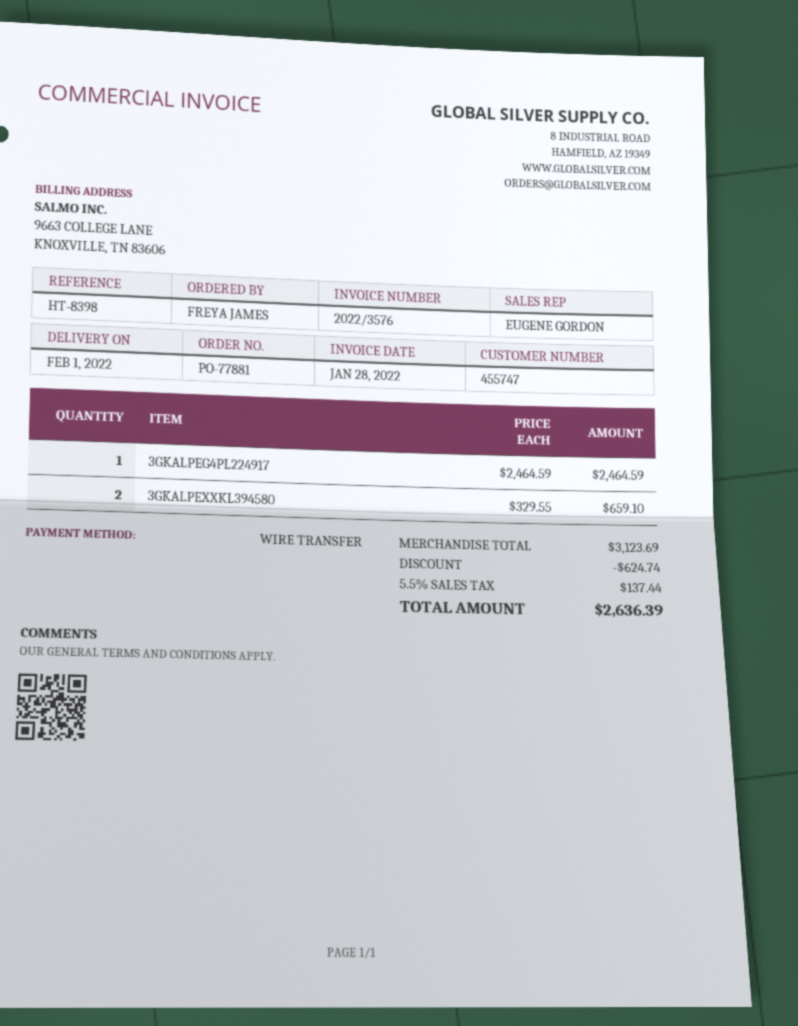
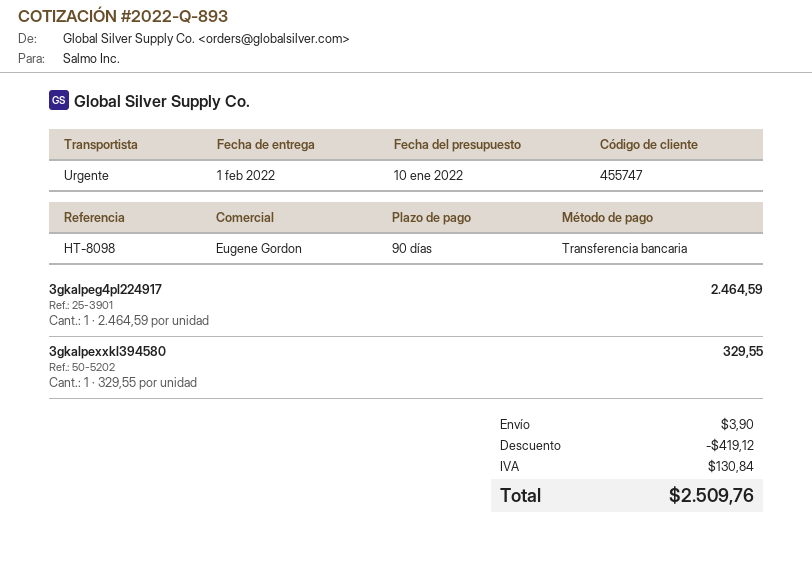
reference: HT-8398 -> HT-8098
3GKALPEXXKL394580: 2 x 329.55 = 659.10 -> 1 x 329.55 = 329.55
discount: 624.74 -> 419.12
shipping: none -> 3.90
tax: 137.44 -> 130.84
total: 2636.39 -> 2509.76

